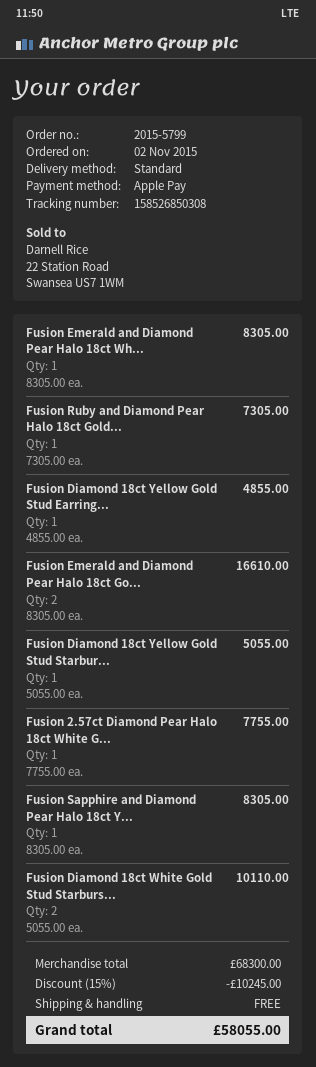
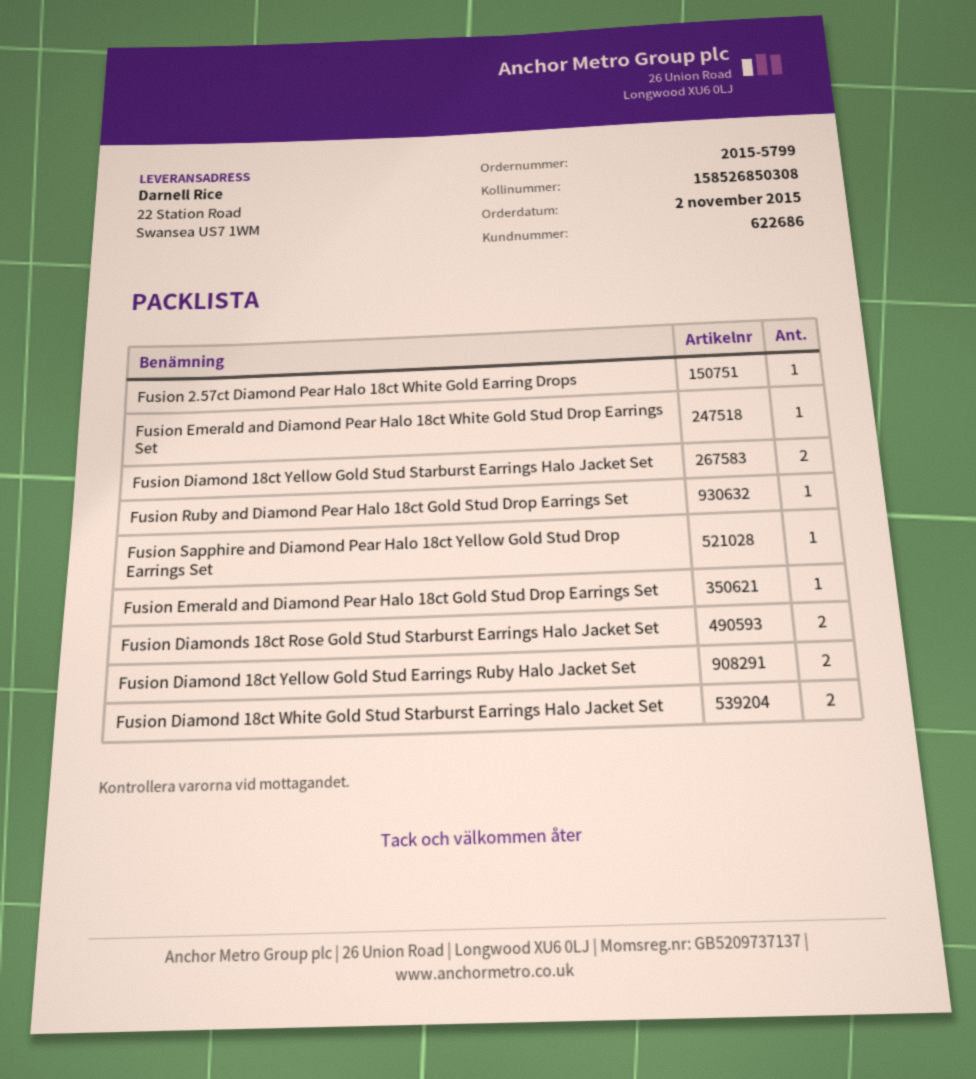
Fusion Diamond 18ct Yellow Gold Stud Earring...: 1 -> 2
Fusion Emerald and Diamond Pear Halo 18ct Go...: 2 -> 1
Fusion Diamond 18ct Yellow Gold Stud Starbur...: 1 -> 2
Fusion Diamonds 18ct Rose Gold Stud Starburst Earrings Halo Jacket Set: none -> 2

